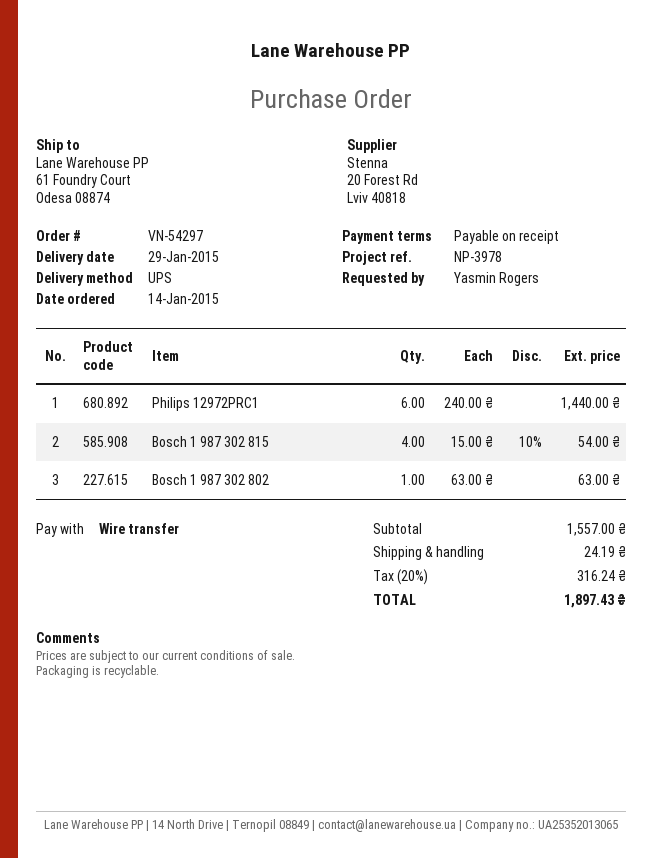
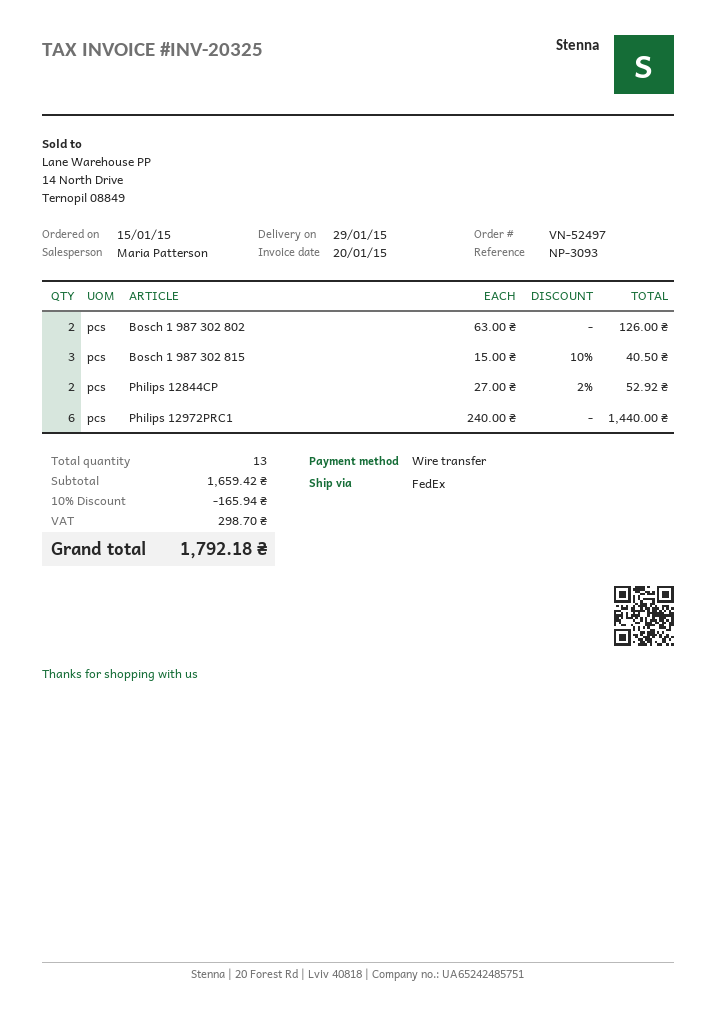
order number: VN-54297 -> VN-52497
order date: 2015-01-14 -> 2015-01-15
reference: NP-3978 -> NP-3093
shipping method: UPS -> FedEx
Bosch 1 987 302 815: 4 x 15.00 - 10% = 54.00 -> 3 x 15.00 - 10% = 40.50
Bosch 1 987 302 802: 1 x 63.00 = 63.00 -> 2 x 63.00 = 126.00
Philips 12844CP: none -> 2 x 27.00 - 2% = 52.92
subtotal: 1557.00 -> 1659.42
discount: none -> 10% = 165.94
shipping: 24.19 -> none
tax: 316.24 -> 298.70
total: 1897.43 -> 1792.18

